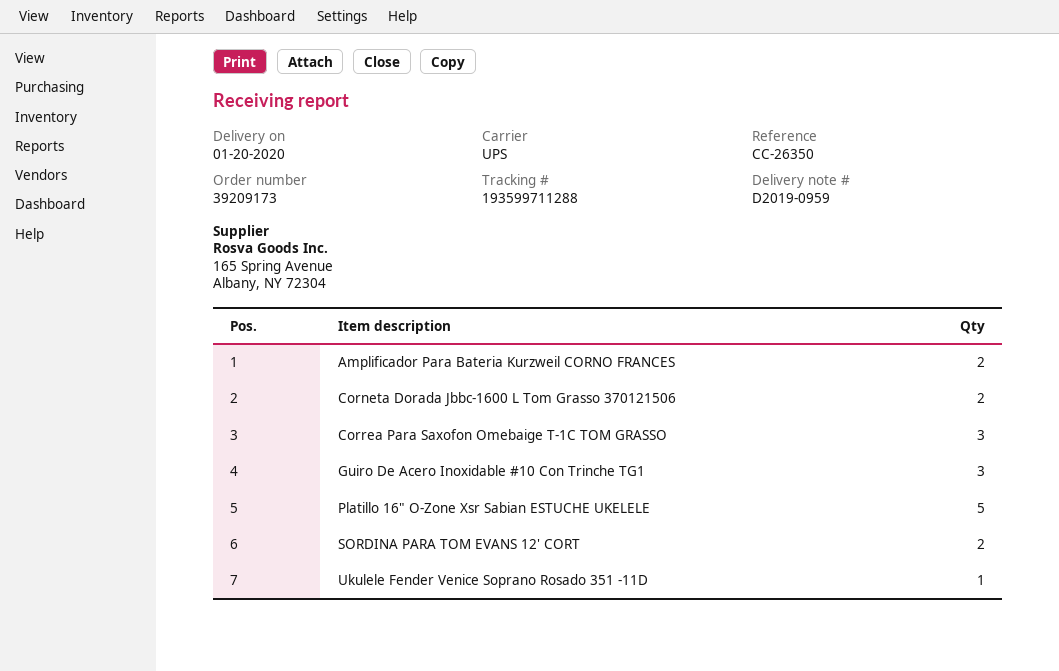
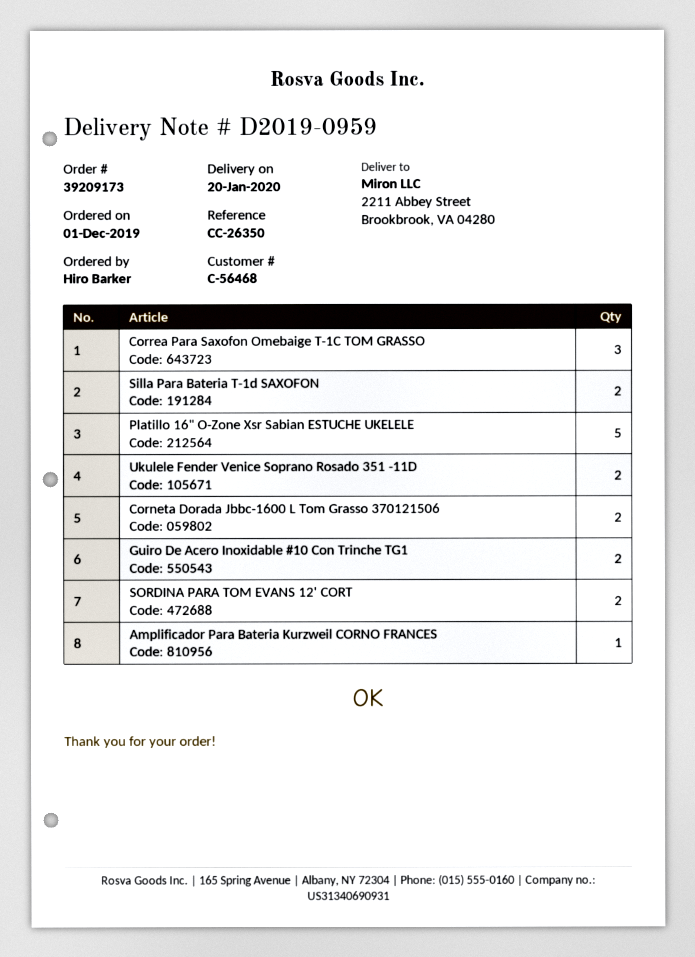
Amplificador Para Bateria Kurzweil CORNO FRANCES: 2 -> 1
Guiro De Acero Inoxidable #10 Con Trinche TG1: 3 -> 2
Ukulele Fender Venice Soprano Rosado 351 -11D: 1 -> 2
Silla Para Bateria T-1d SAXOFON: none -> 2

